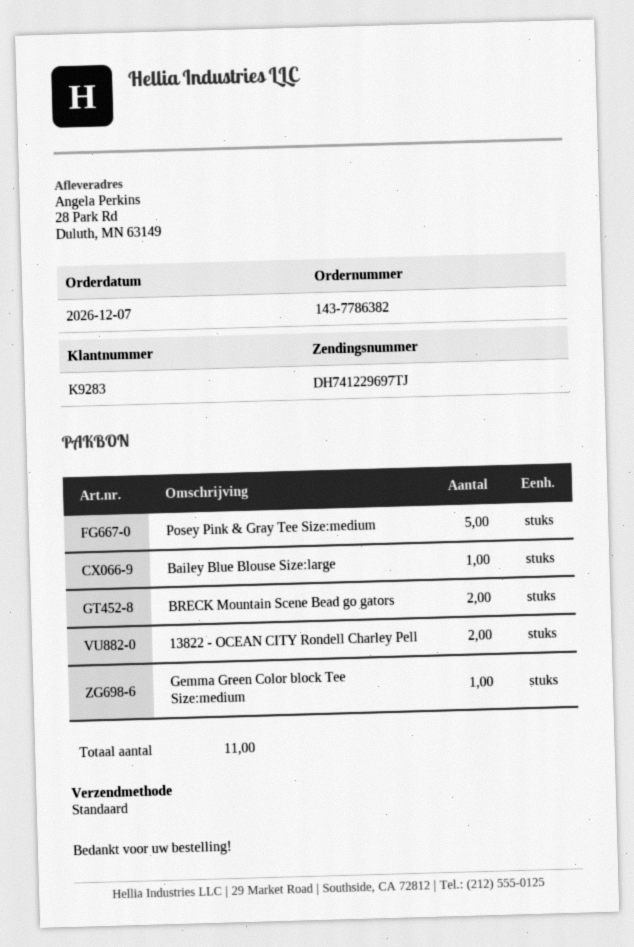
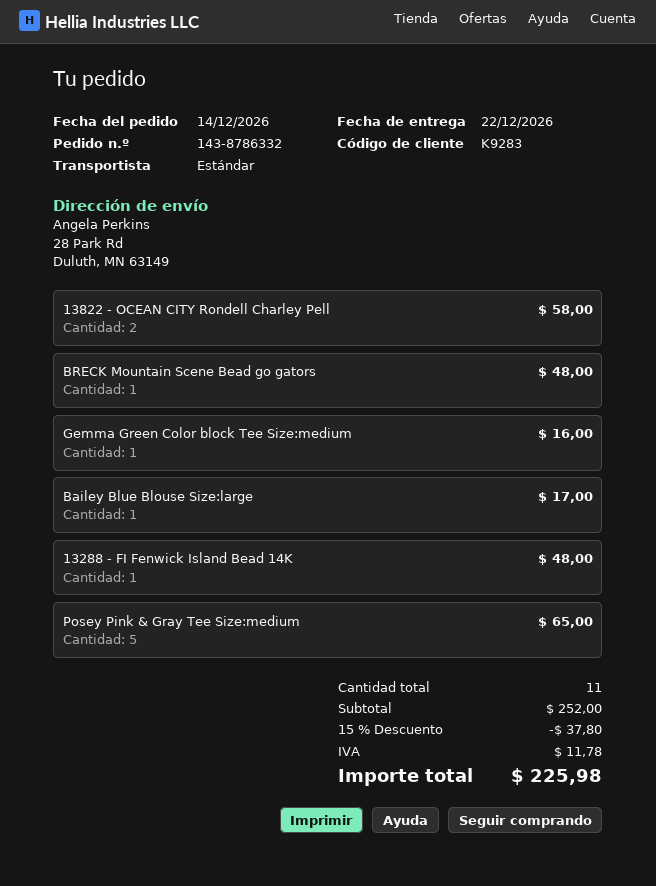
order number: 143-7786382 -> 143-8786332
order date: 2026-12-07 -> 2026-12-14
BRECK Mountain Scene Bead go gators: 2 -> 1
13288 - FI Fenwick Island Bead 14K: none -> 1

